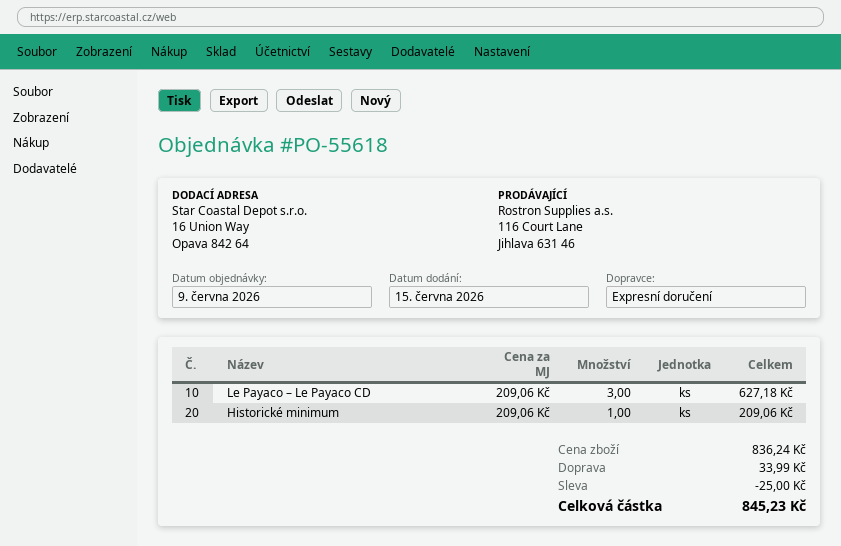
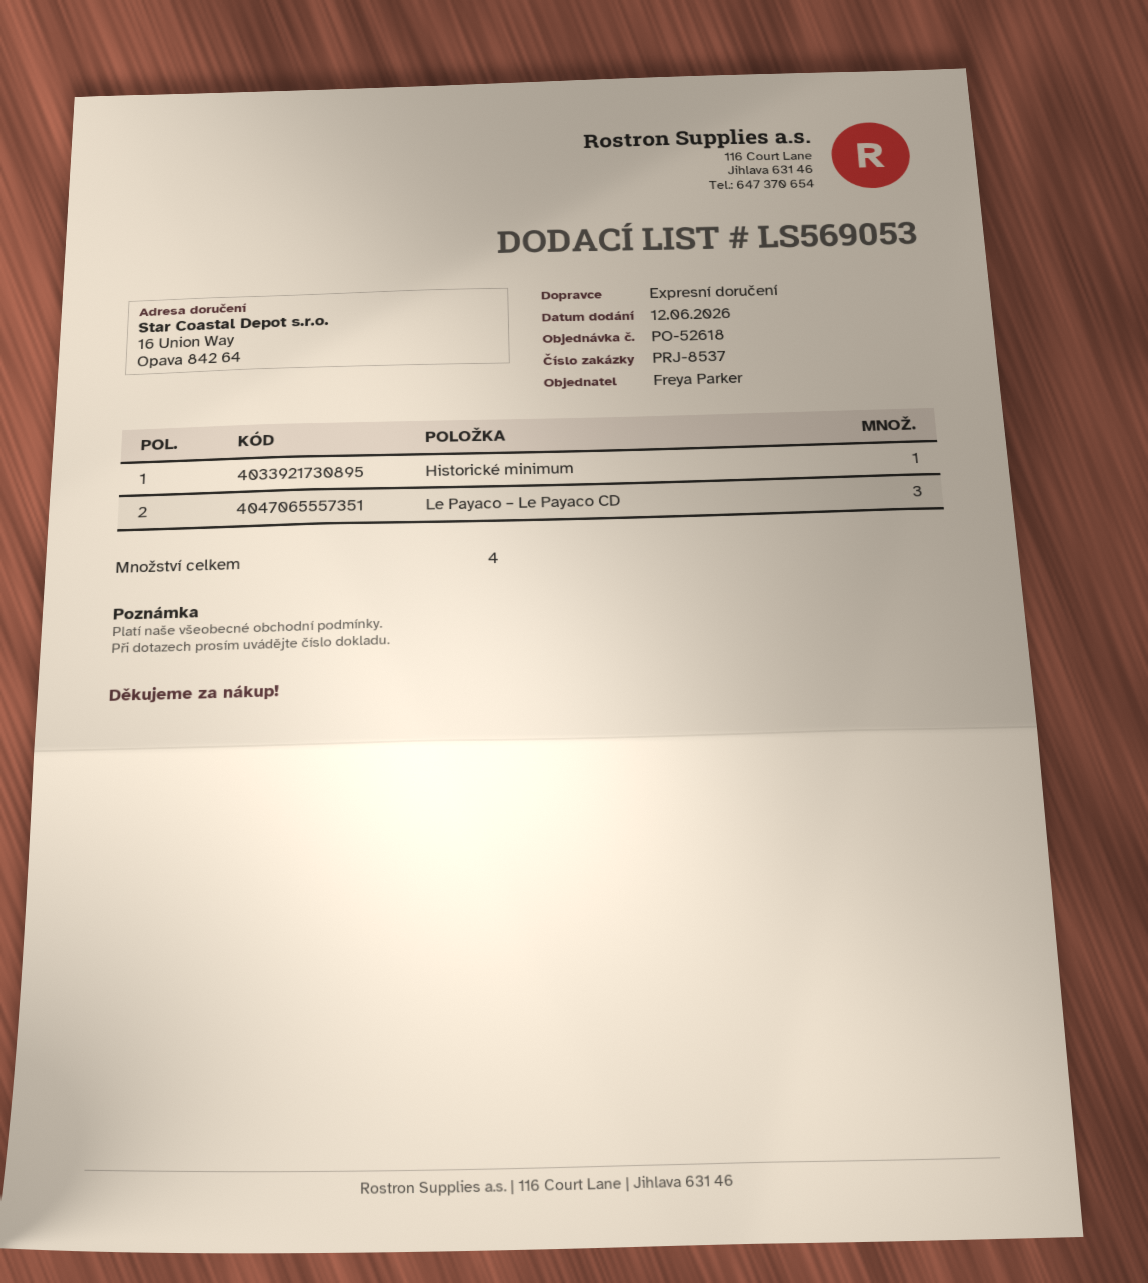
order number: PO-55618 -> PO-52618
delivery date: 2026-06-15 -> 2026-06-12

